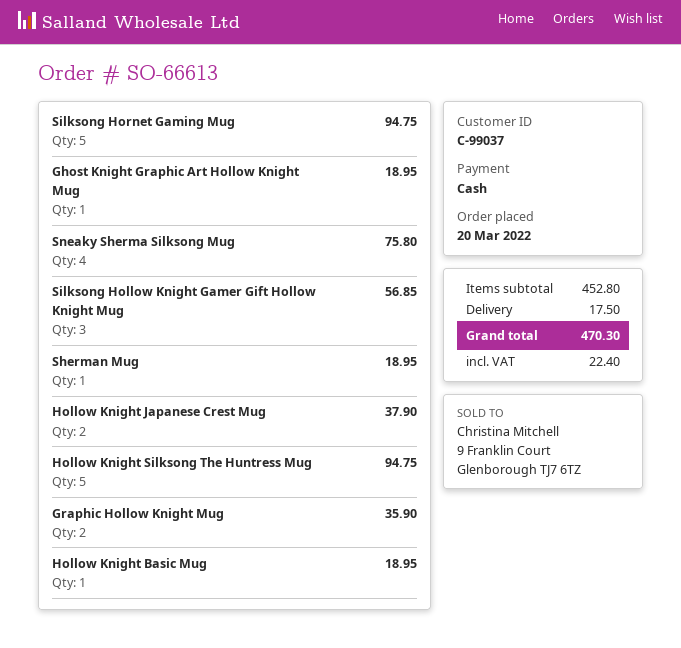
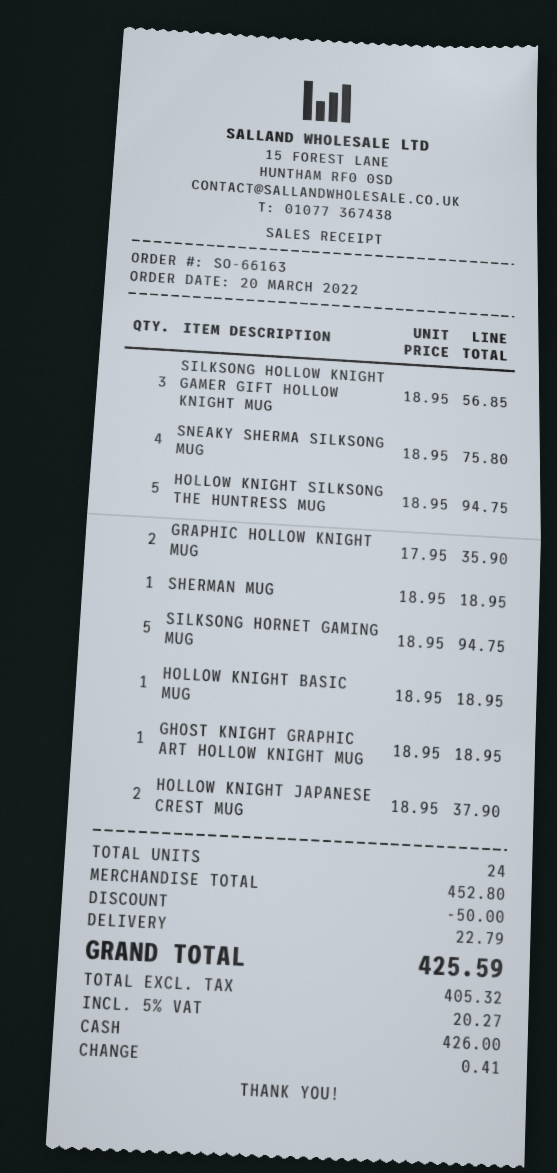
order number: SO-66613 -> SO-66163
discount: none -> 50.00
shipping: 17.50 -> 22.79
tax: 22.40 -> 20.27
total: 470.30 -> 425.59

